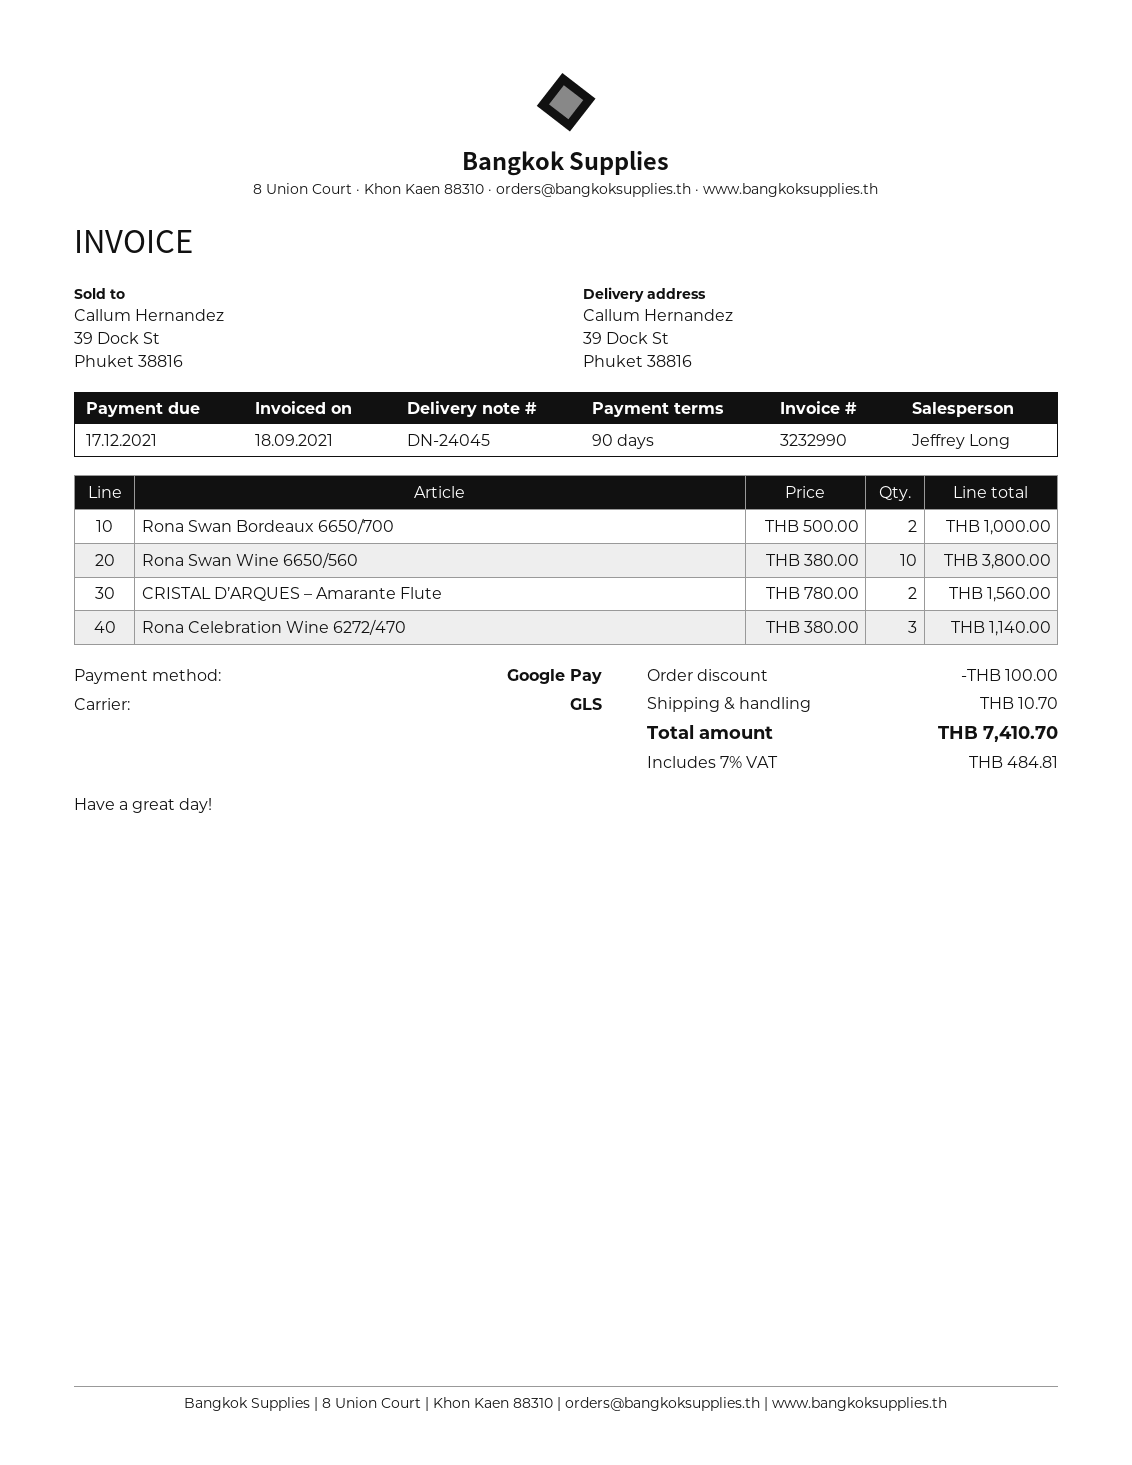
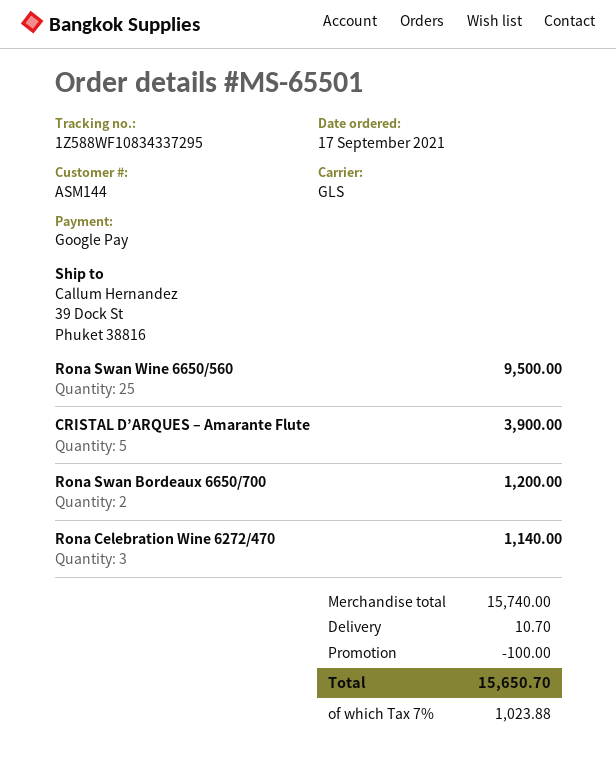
Rona Swan Bordeaux 6650/700: 2 for 1000.00 -> 2 for 1200.00
Rona Swan Wine 6650/560: 10 for 3800.00 -> 25 for 9500.00
CRISTAL D’ARQUES – Amarante Flute: 2 for 1560.00 -> 5 for 3900.00
tax: 7% = 484.81 -> 7% = 1023.88
total: 7410.70 -> 15650.70

